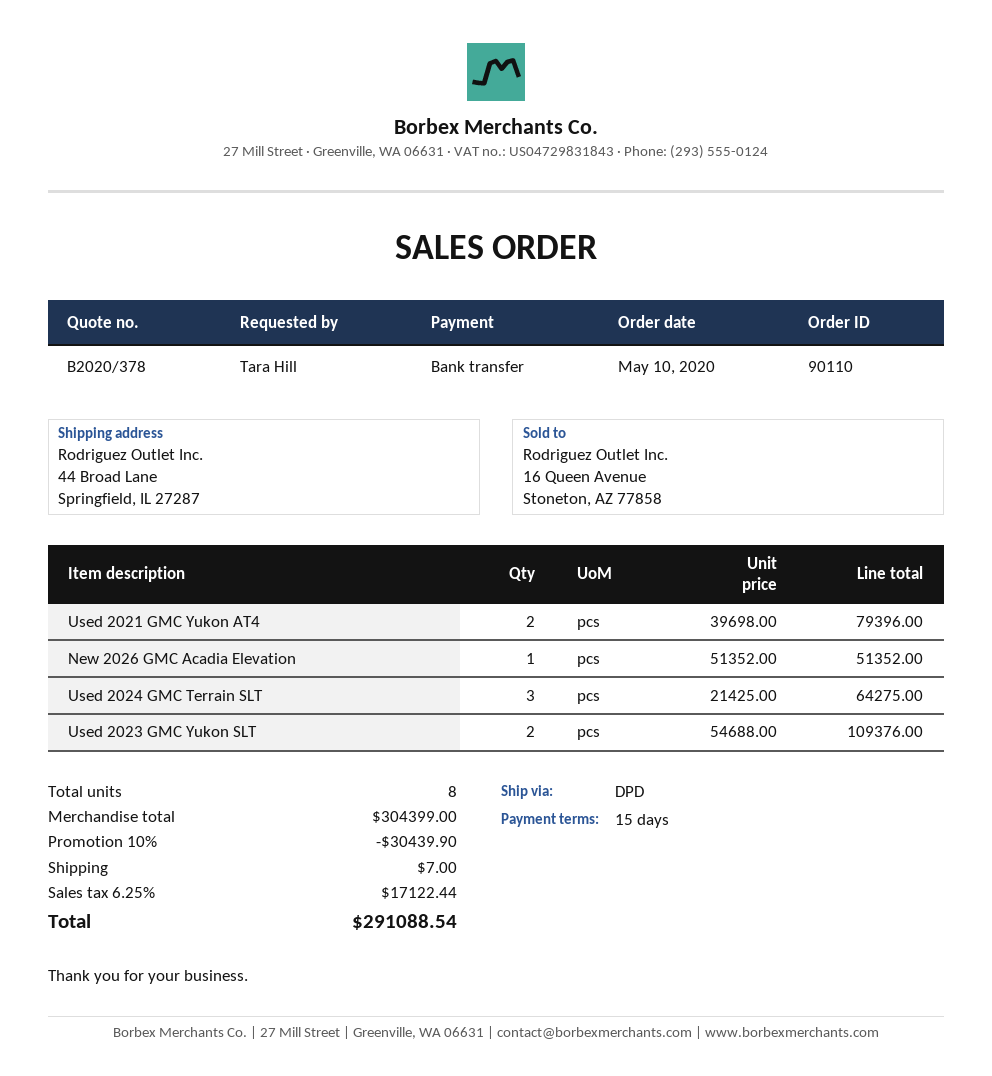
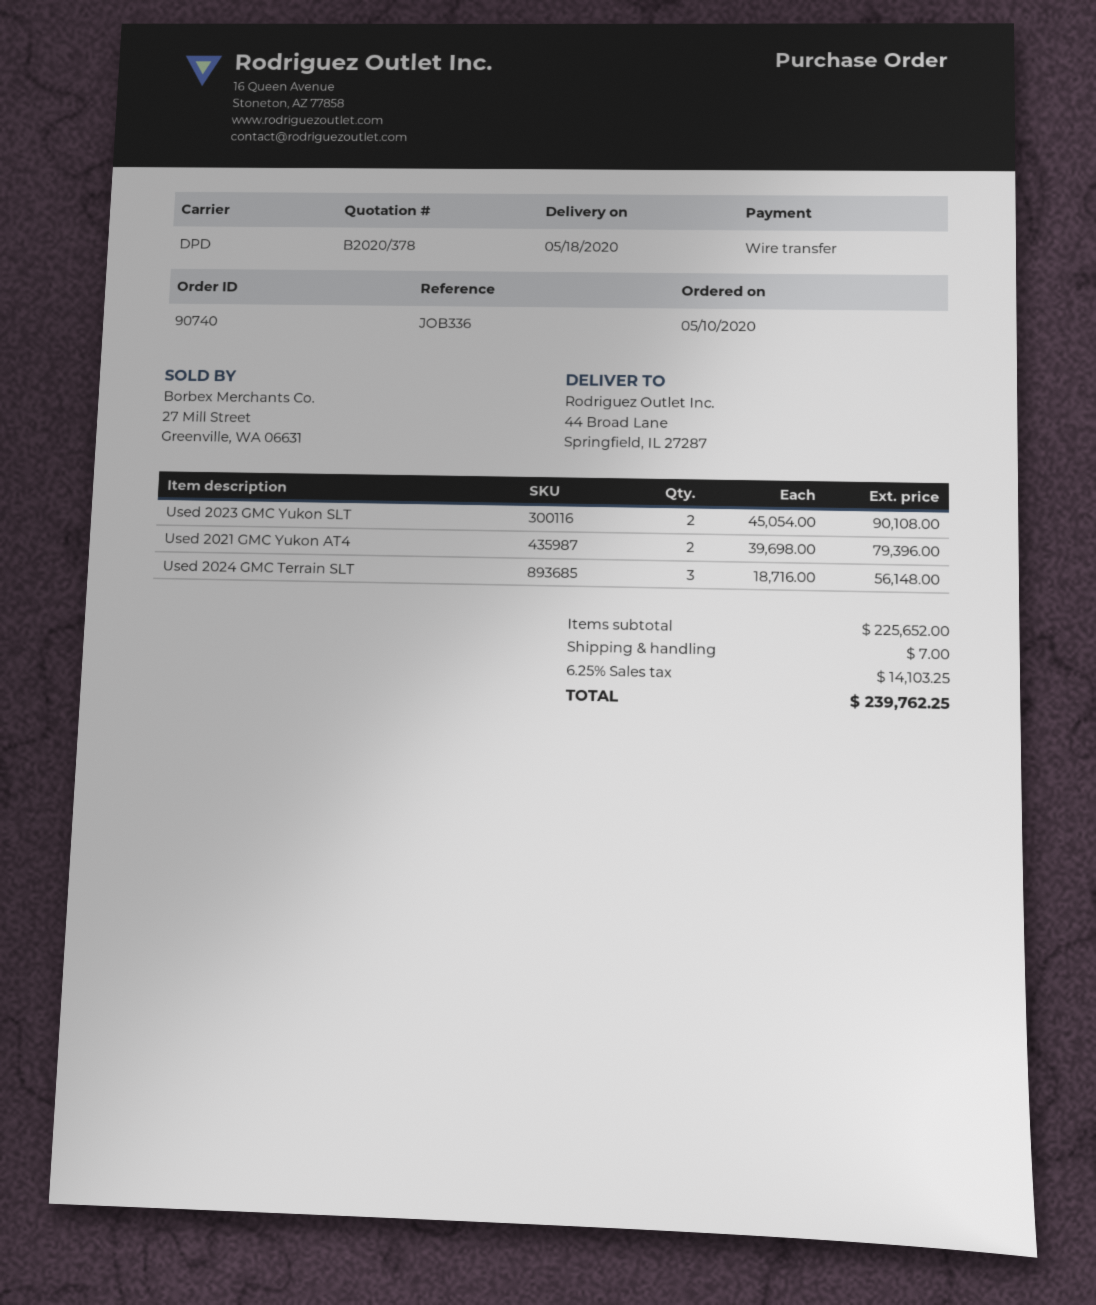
order number: 90110 -> 90740
New 2026 GMC Acadia Elevation: 1 x 51352.00 = 51352.00 -> none
Used 2024 GMC Terrain SLT: 3 x 21425.00 = 64275.00 -> 3 x 18716.00 = 56148.00
Used 2023 GMC Yukon SLT: 2 x 54688.00 = 109376.00 -> 2 x 45054.00 = 90108.00
subtotal: 304399.00 -> 225652.00
discount: 10% = 30439.90 -> none
tax: 6.25% = 17122.44 -> 6.25% = 14103.25
total: 291088.54 -> 239762.25

